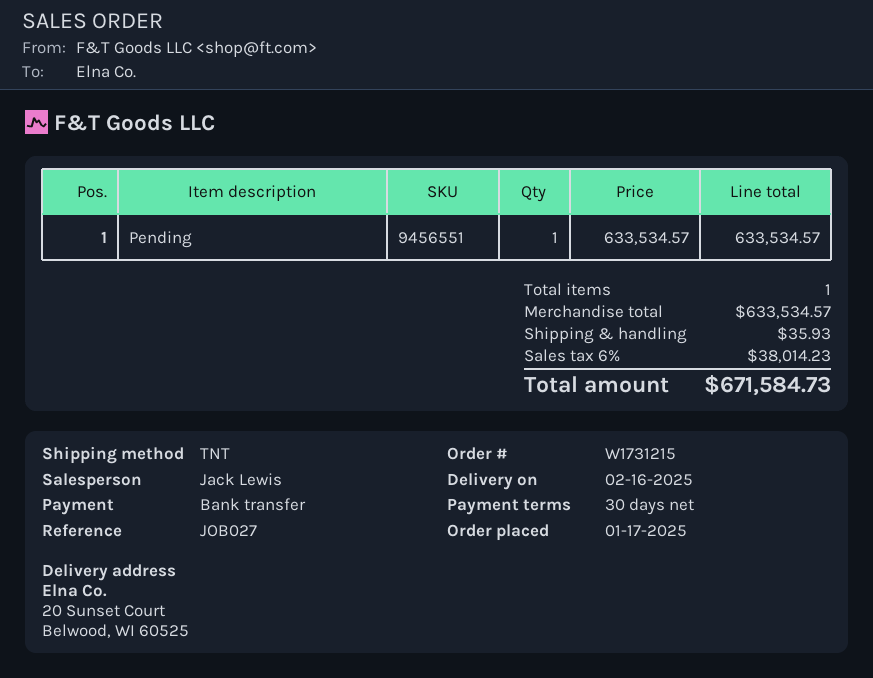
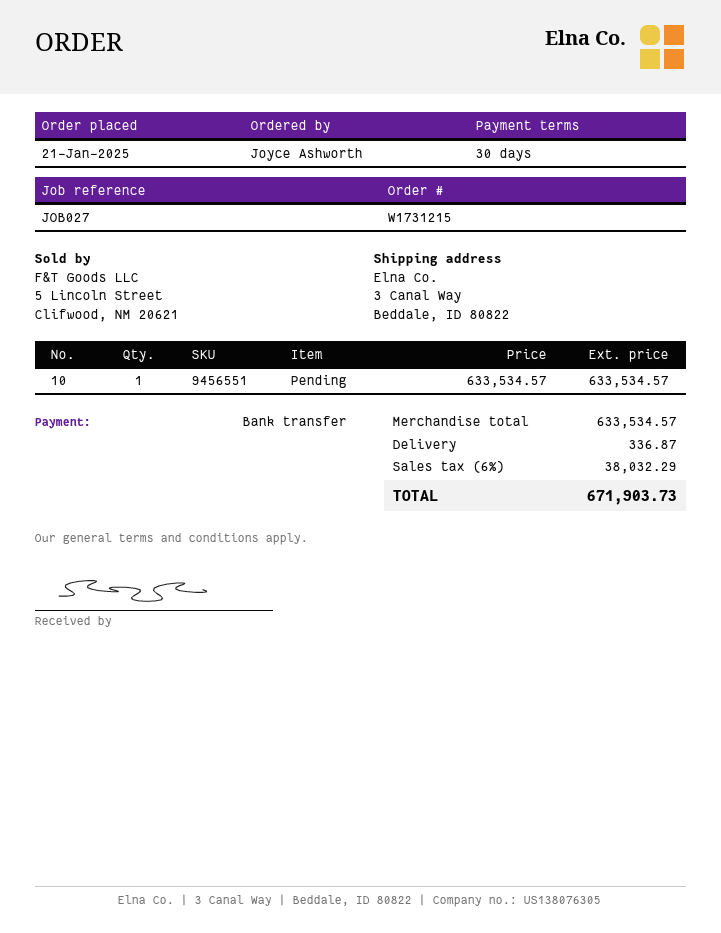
order date: 2025-01-17 -> 2025-01-21
ship to: 20 Sunset Court, Belwood, WI 60525 -> 3 Canal Way, Beddale, ID 80822
shipping: 35.93 -> 336.87
tax: 6% = 38014.23 -> 6% = 38032.29
total: 671584.73 -> 671903.73

